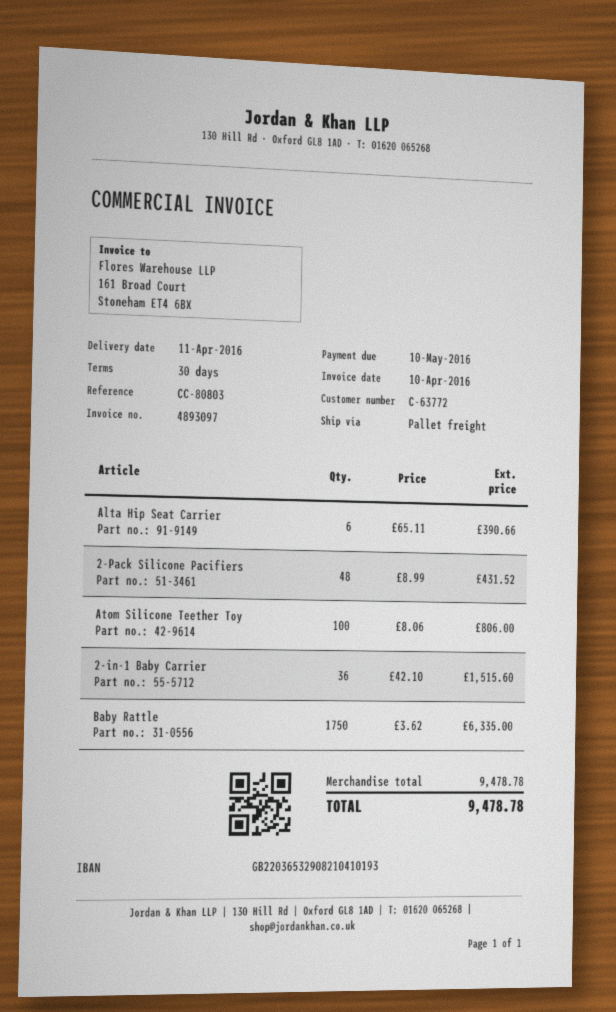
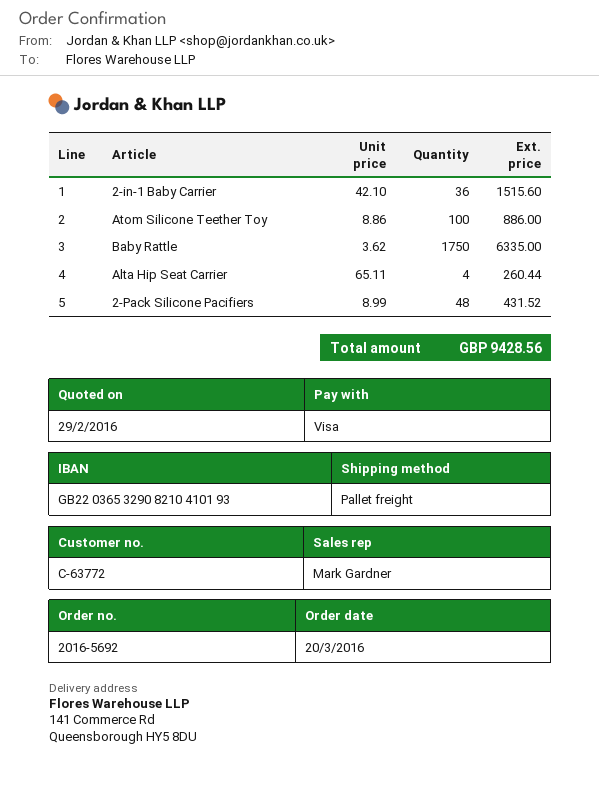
Alta Hip Seat Carrier: 6 x 65.11 = 390.66 -> 4 x 65.11 = 260.44
Atom Silicone Teether Toy: 100 x 8.06 = 806.00 -> 100 x 8.86 = 886.00
total: 9478.78 -> 9428.56

